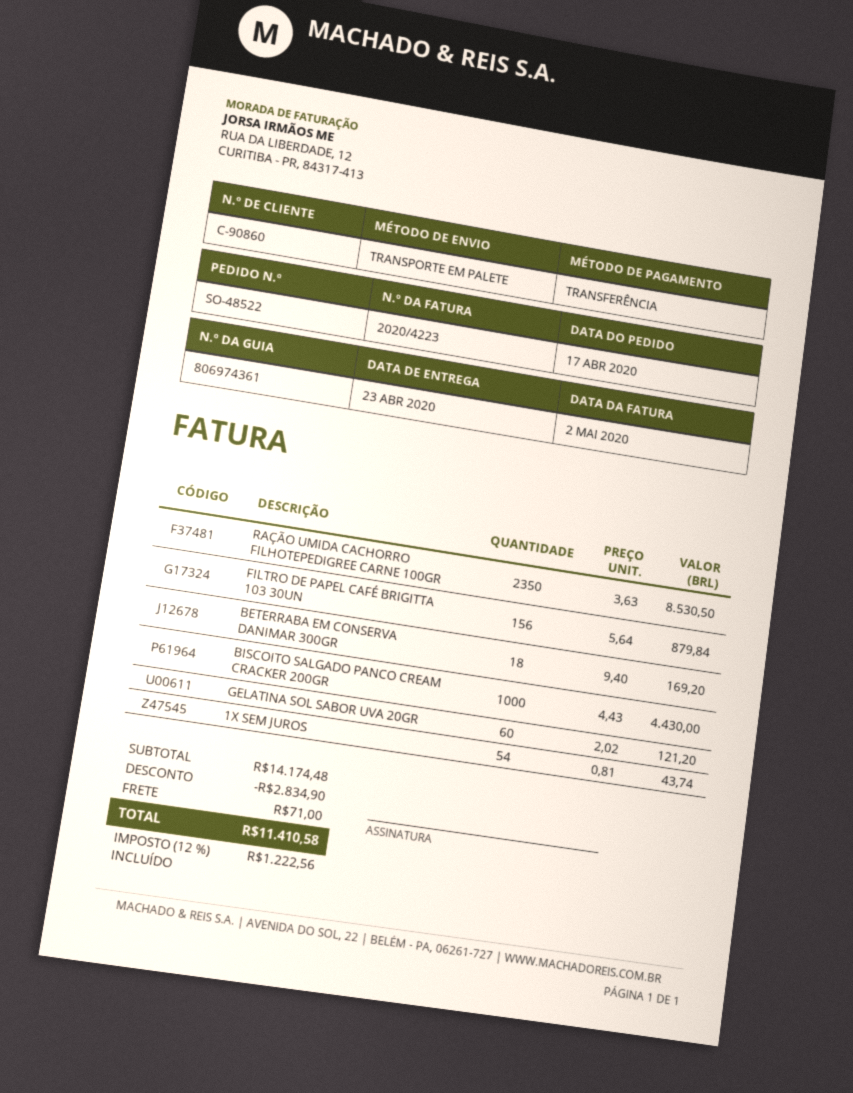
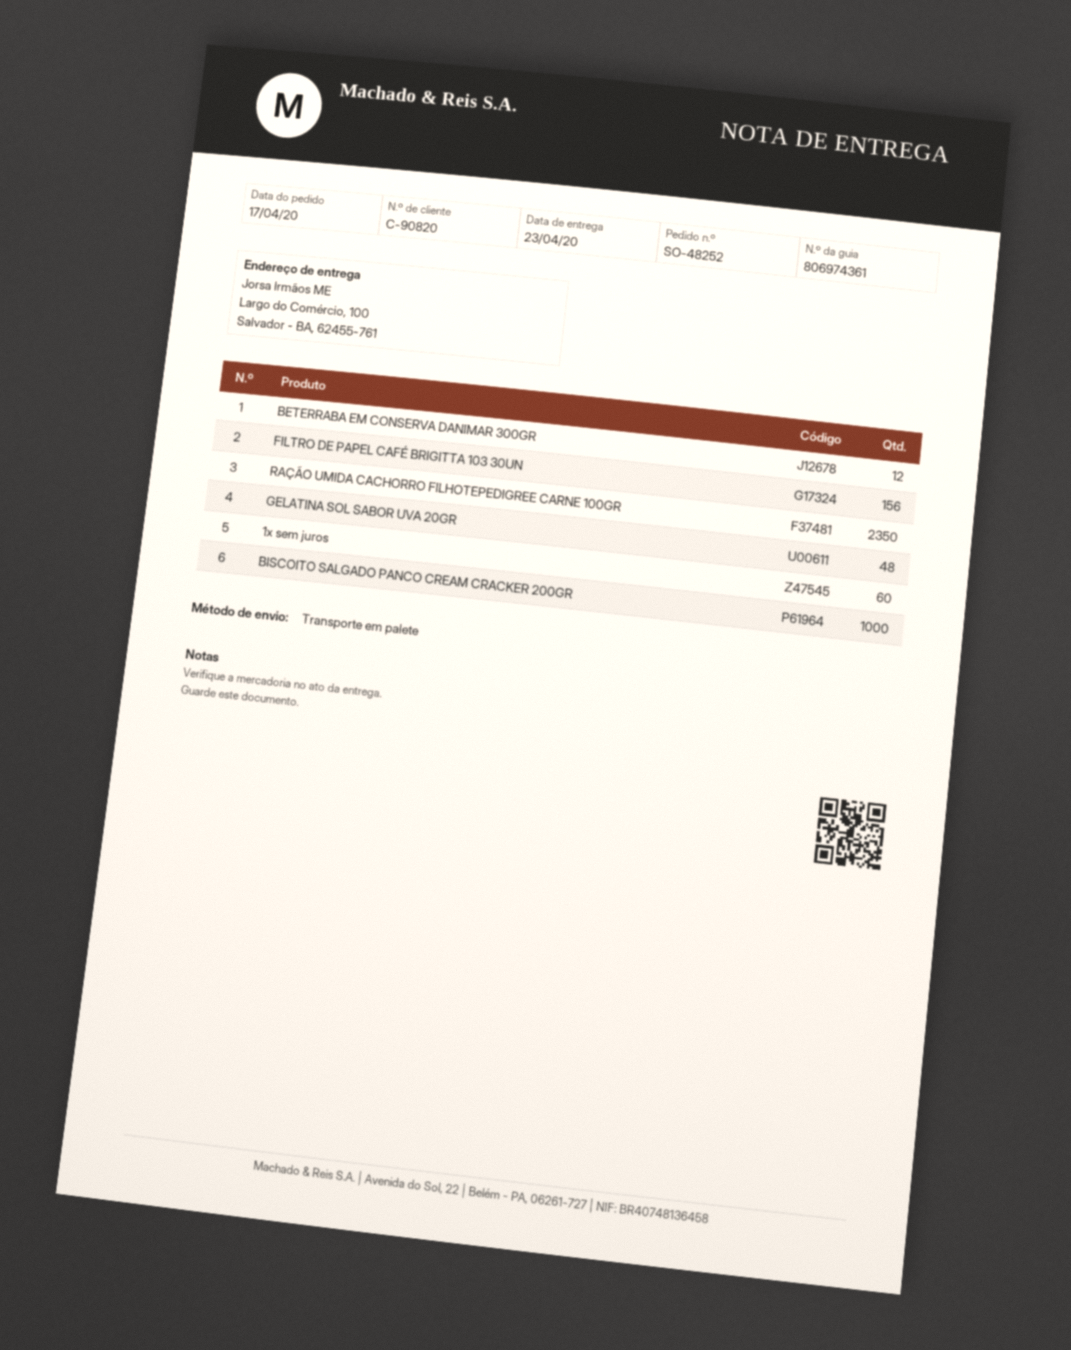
order number: SO-48522 -> SO-48252
customer number: C-90860 -> C-90820
BETERRABA EM CONSERVA DANIMAR 300GR: 18 -> 12
GELATINA SOL SABOR UVA 20GR: 60 -> 48
1X SEM JUROS: 54 -> 60

